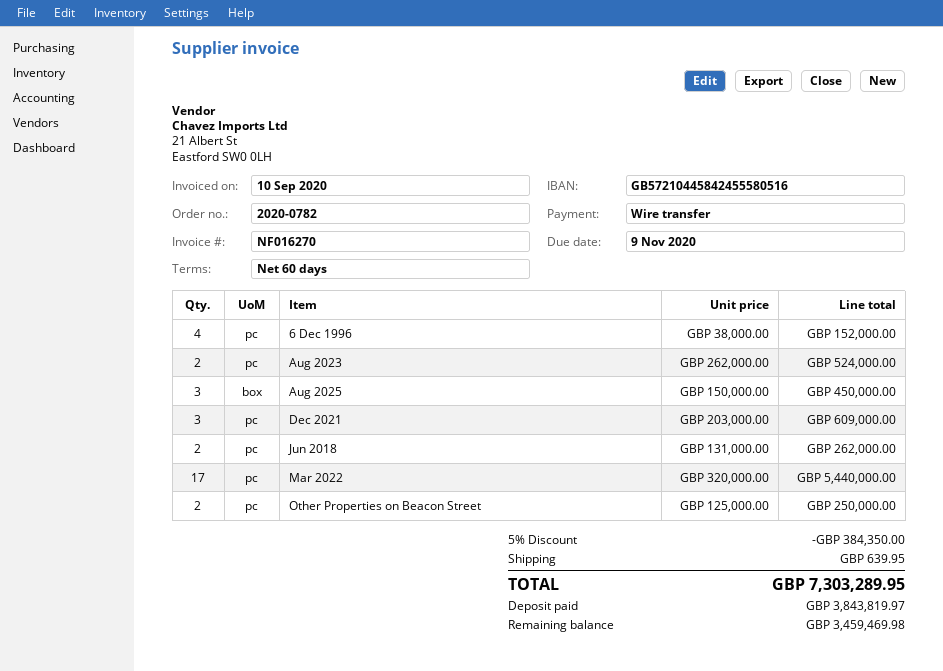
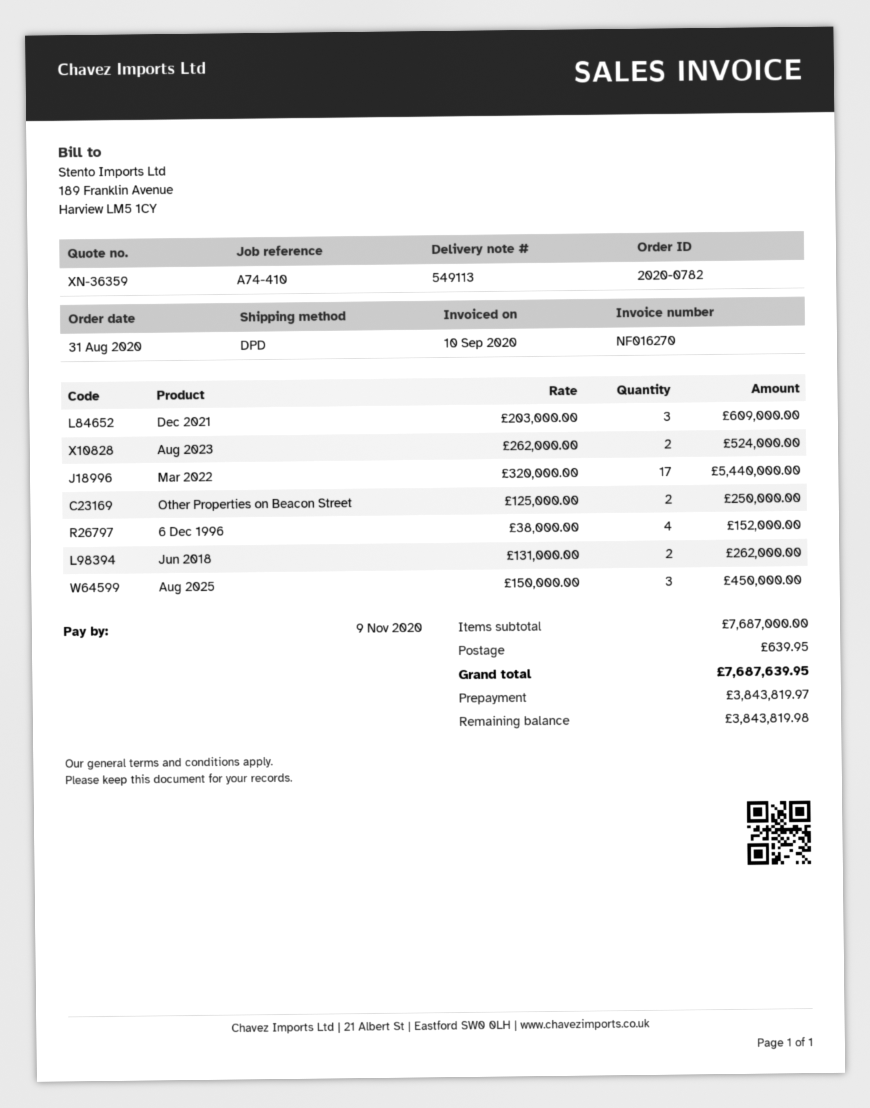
discount: 5% = 384350.00 -> none
total: 7303289.95 -> 7687639.95
balance: 3459469.98 -> 3843819.98

